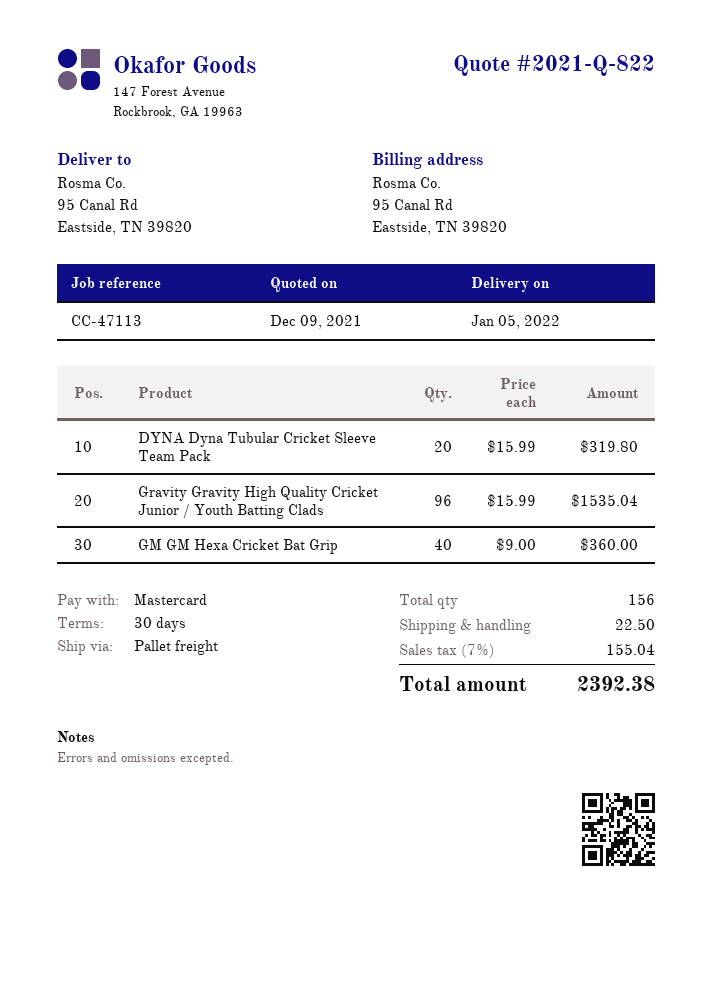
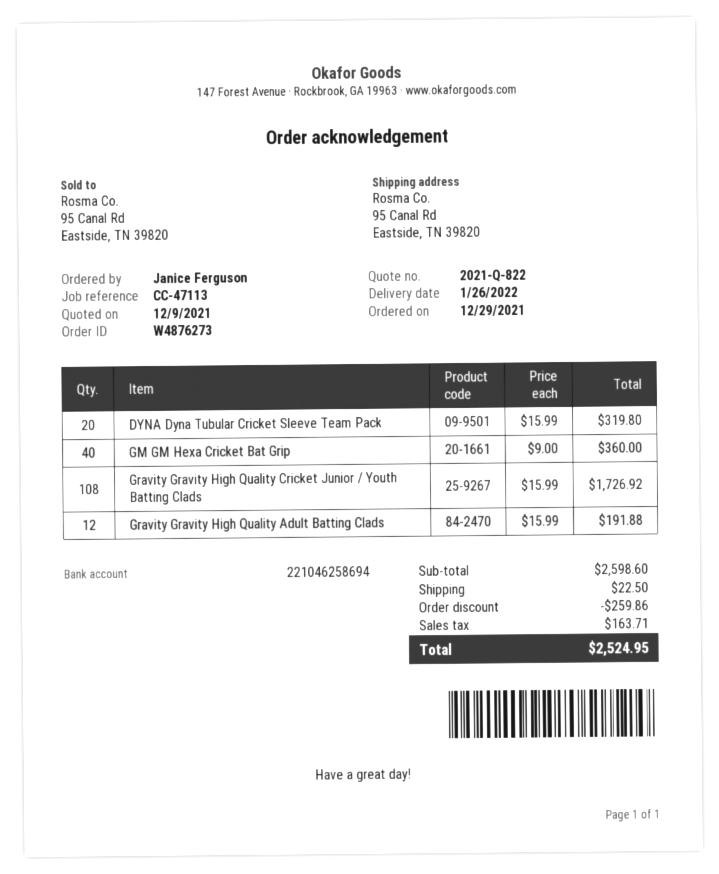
delivery date: 2022-01-05 -> 2022-01-26
Gravity Gravity High Quality Cricket Junior / Youth Batting Clads: 96 x 15.99 = 1535.04 -> 108 x 15.99 = 1726.92
Gravity Gravity High Quality Adult Batting Clads: none -> 12 x 15.99 = 191.88
discount: none -> 259.86
tax: 155.04 -> 163.71
total: 2392.38 -> 2524.95

